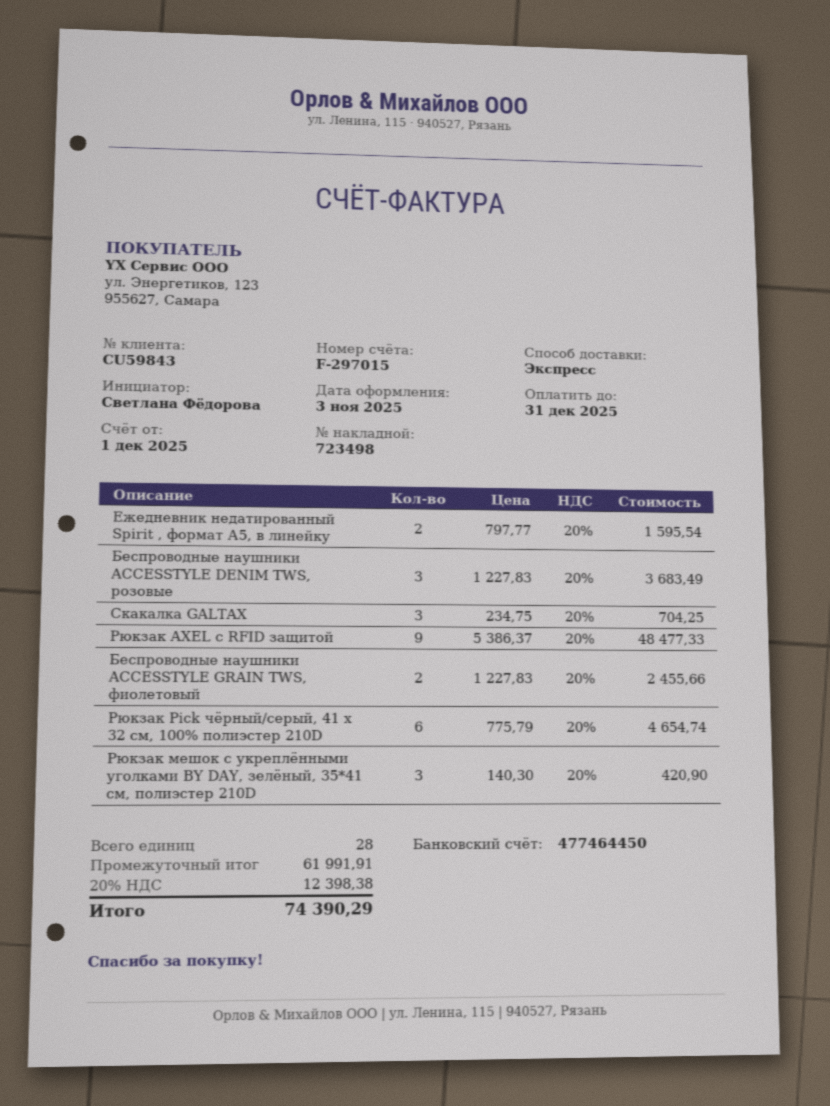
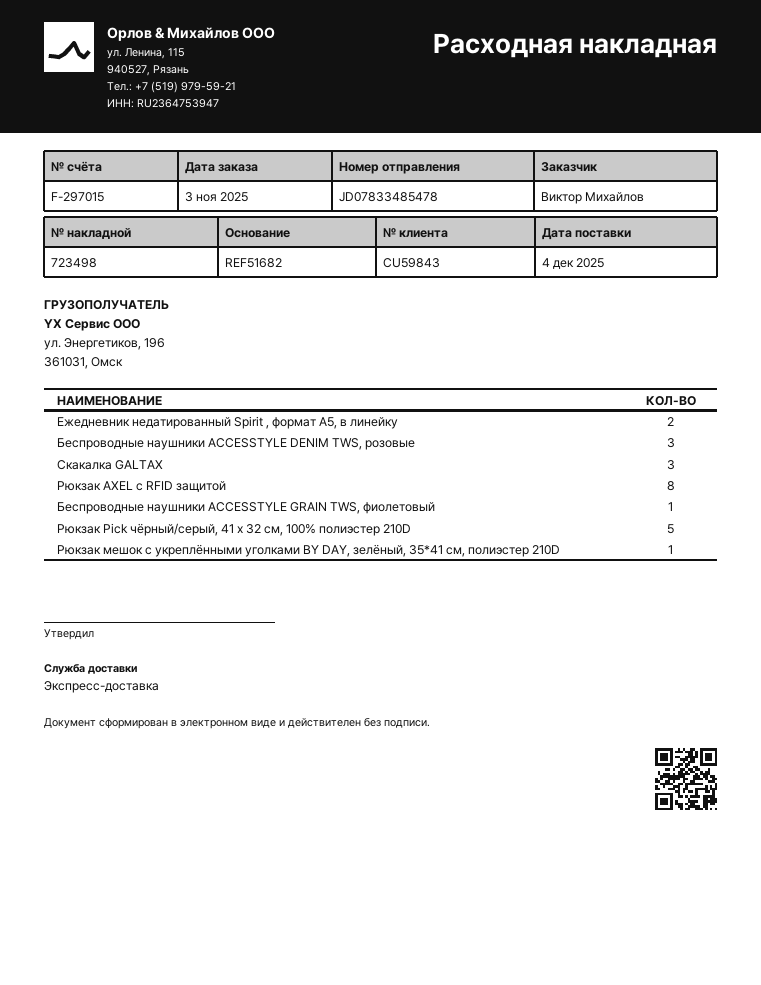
ordered by: Светлана Фёдорова -> Виктор Михайлов
Рюкзак AXEL c RFID защитой: 9 -> 8
Беспроводные наушники ACCESSTYLE GRAIN TWS, фиолетовый: 2 -> 1
Рюкзак Pick чёрный/серый, 41 x 32 см, 100% полиэстер 210D: 6 -> 5
Рюкзак мешок с укреплёнными уголками BY DAY, зелёный, 35*41 см, полиэстер 210D: 3 -> 1

